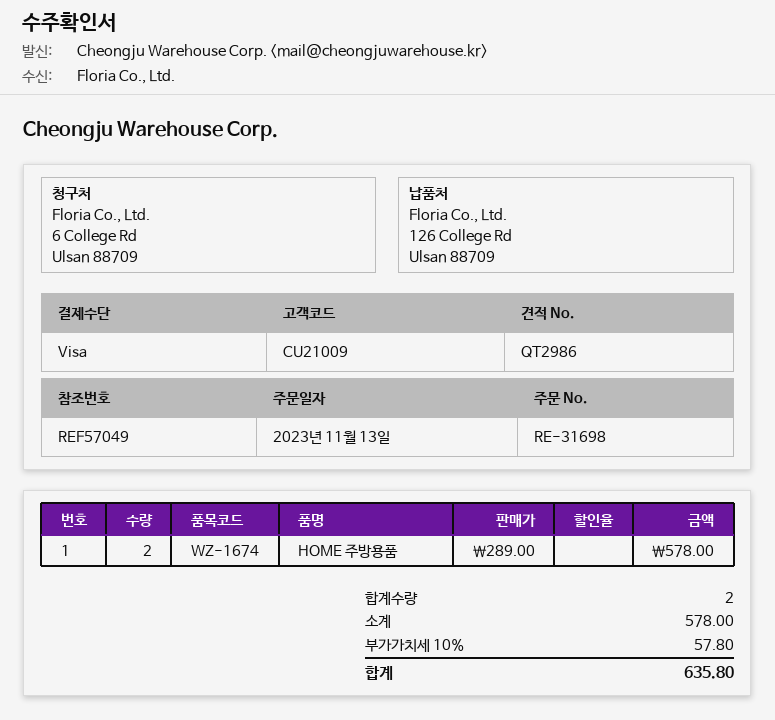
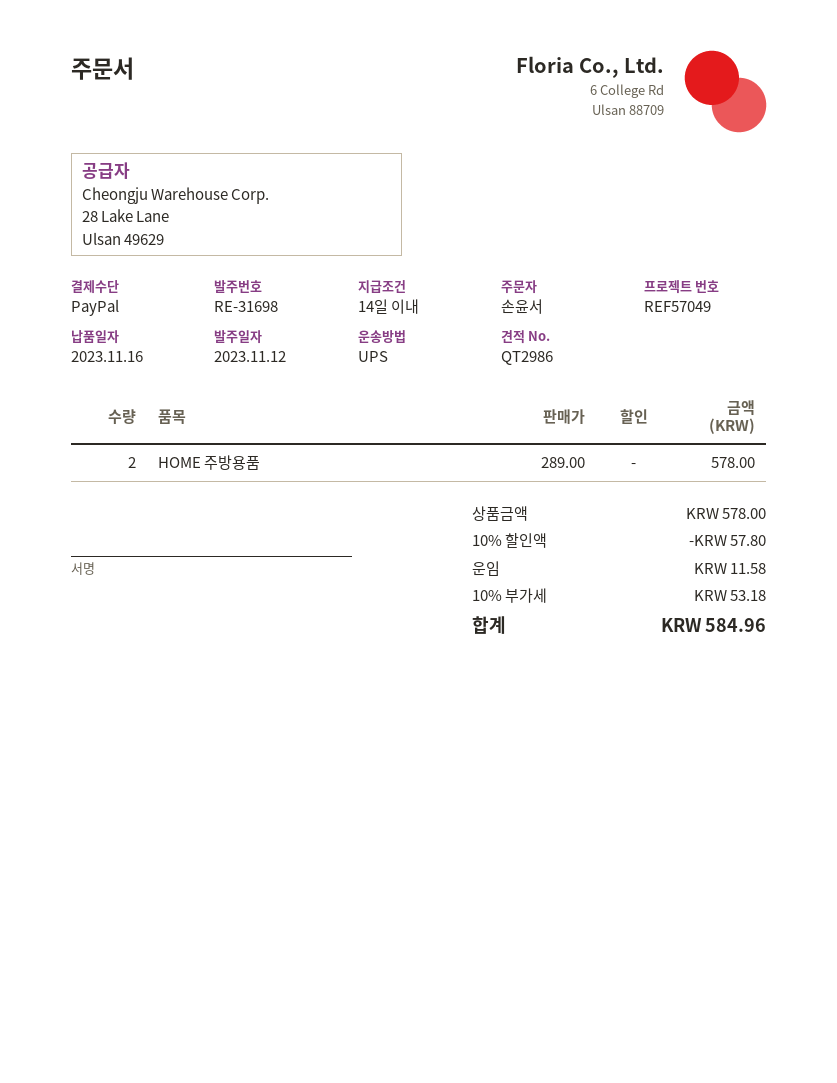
order date: 2023-11-13 -> 2023-11-12
payment method: Visa -> PayPal
discount: none -> 10% = 57.80
shipping: none -> 11.58
tax: 10% = 57.80 -> 10% = 53.18
total: 635.80 -> 584.96

